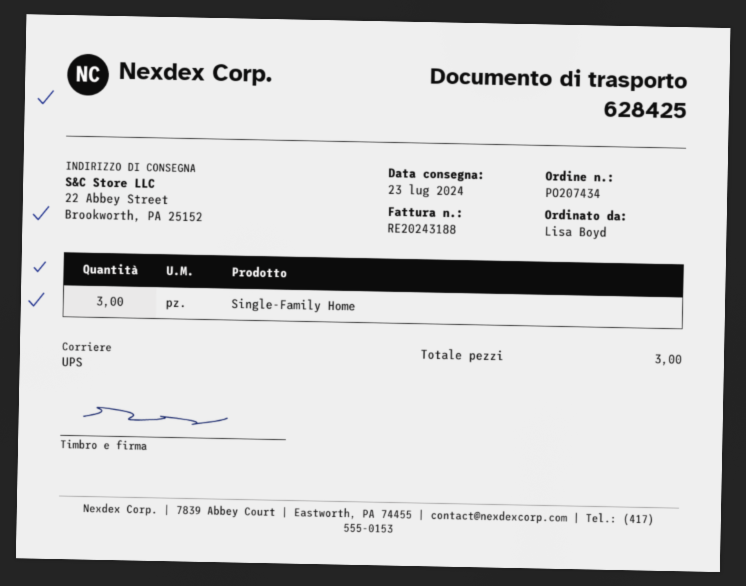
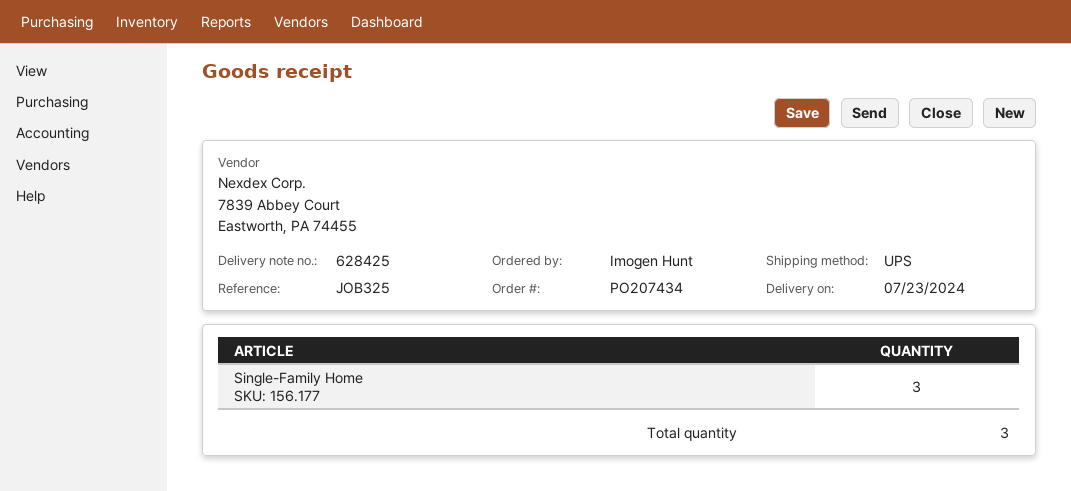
ordered by: Lisa Boyd -> Imogen Hunt

